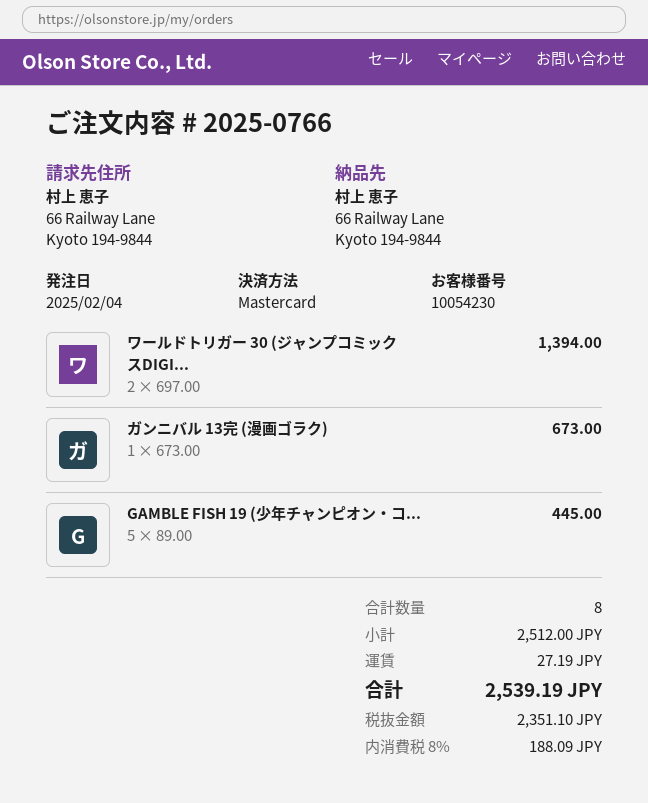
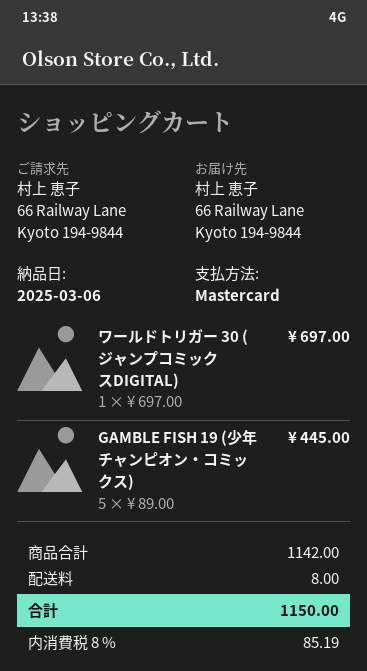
ワールドトリガー 30 (ジャンプコミックスDIGI...: 2 x 697.00 = 1394.00 -> 1 x 697.00 = 697.00
ガンニバル 13完 (漫画ゴラク): 1 x 673.00 = 673.00 -> none
subtotal: 2512.00 -> 1142.00
shipping: 27.19 -> 8.00
tax: 8% = 188.09 -> 8% = 85.19
total: 2539.19 -> 1150.00

